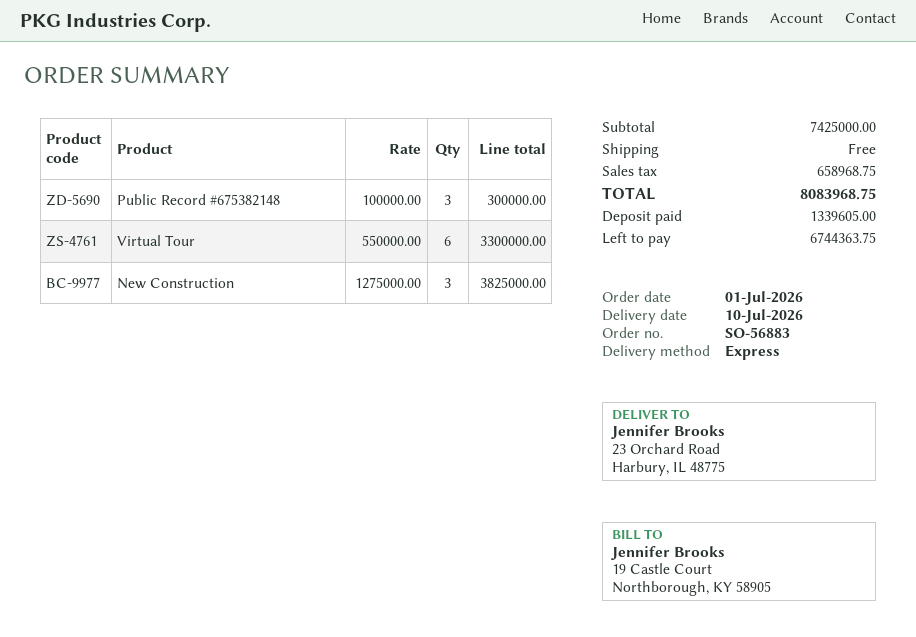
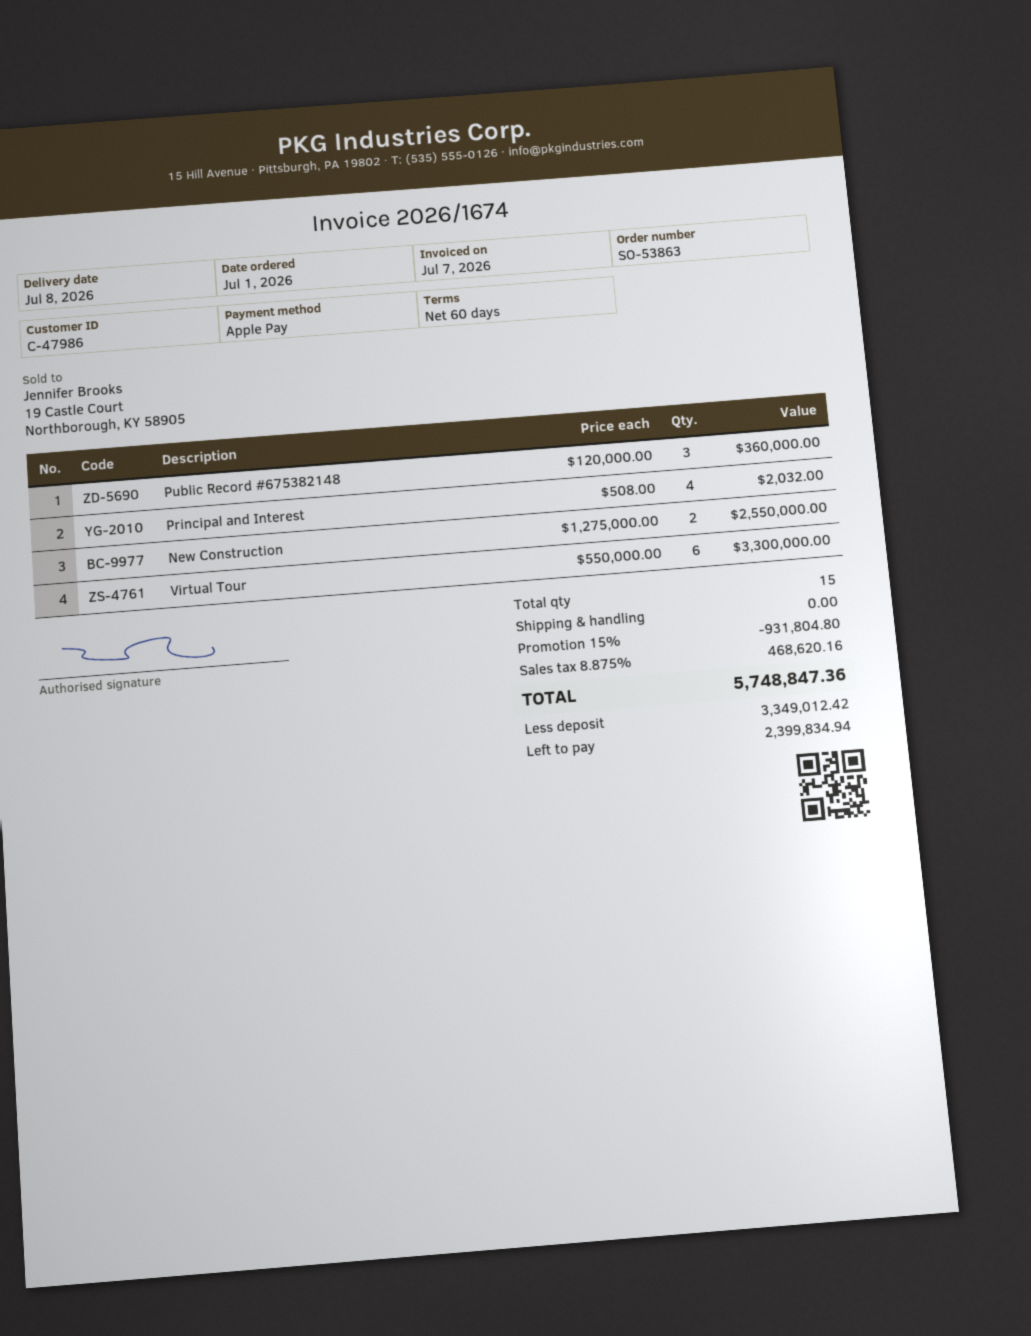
order number: SO-56883 -> SO-53863
delivery date: 2026-07-10 -> 2026-07-08
Public Record #675382148: 3 x 100000.00 = 300000.00 -> 3 x 120000.00 = 360000.00
New Construction: 3 x 1275000.00 = 3825000.00 -> 2 x 1275000.00 = 2550000.00
Principal and Interest: none -> 4 x 508.00 = 2032.00
discount: none -> 15% = 931804.80
tax: 658968.75 -> 468620.16
total: 8083968.75 -> 5748847.36
deposit: 1339605.00 -> 3349012.42
balance: 6744363.75 -> 2399834.94

